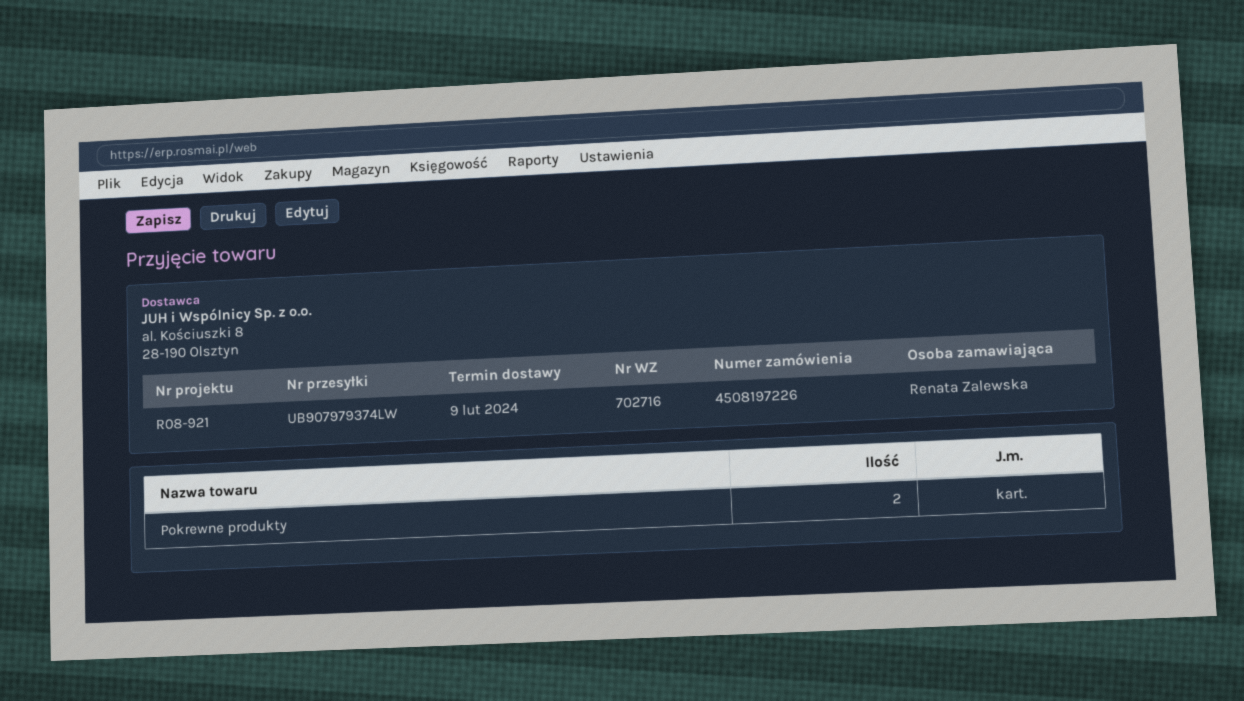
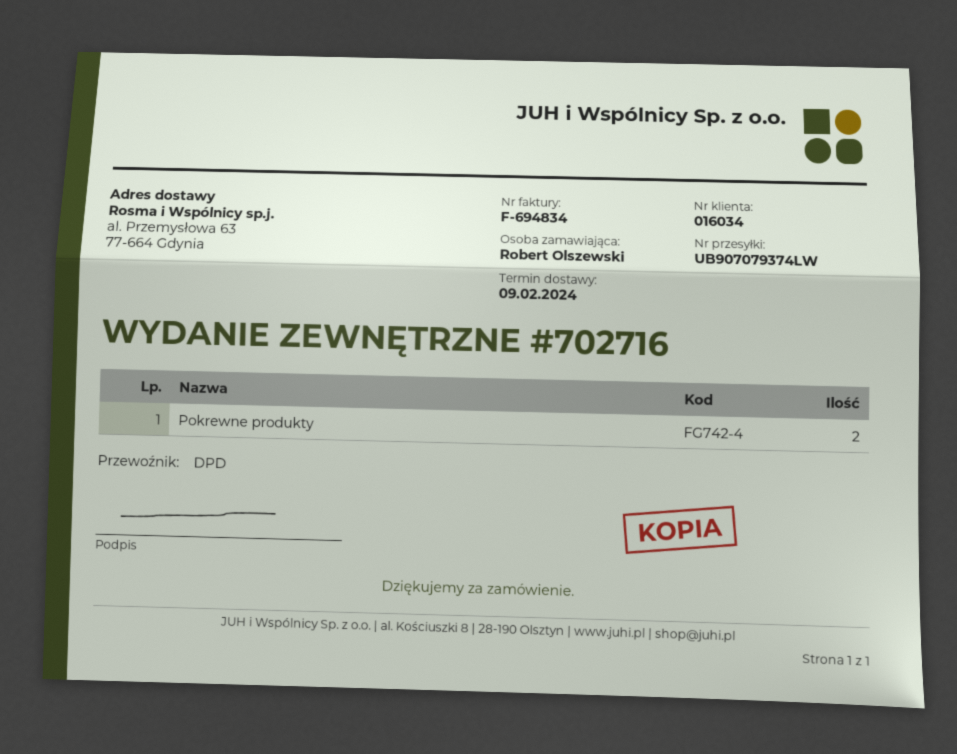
ordered by: Renata Zalewska -> Robert Olszewski
tracking number: UB907979374LW -> UB907079374LW

